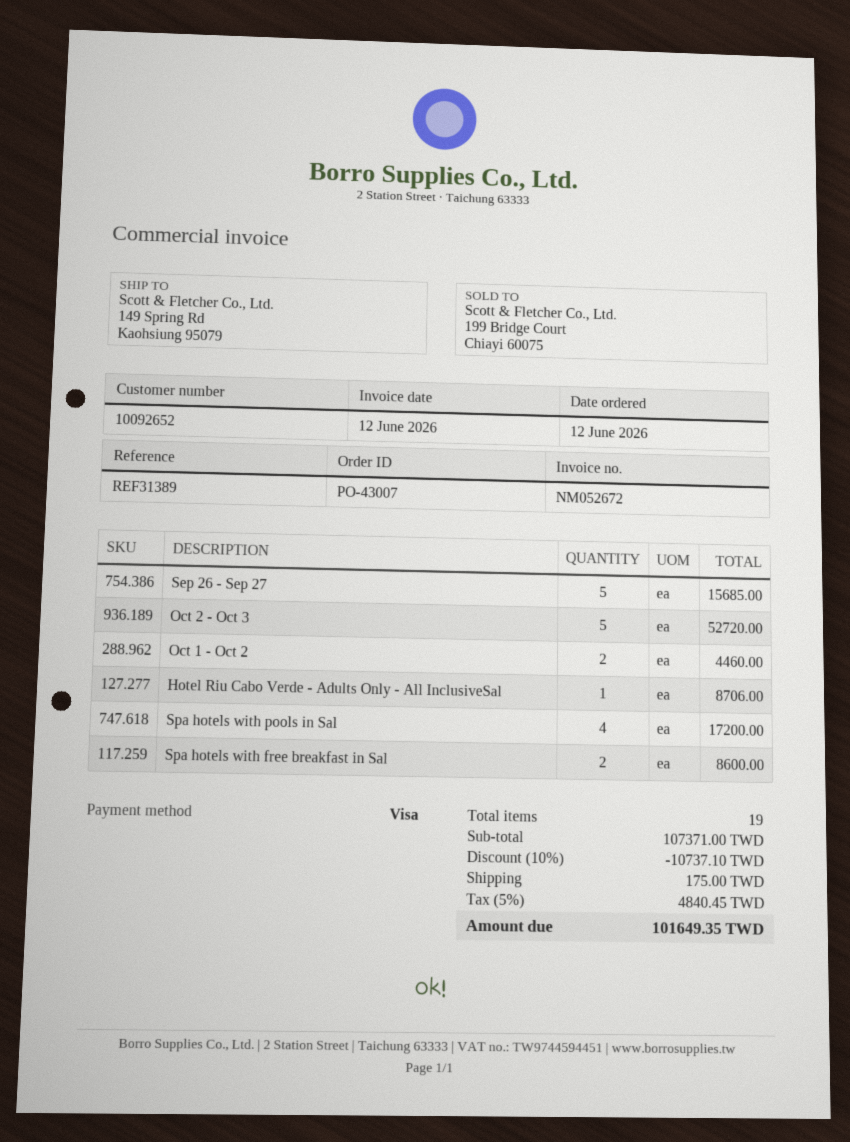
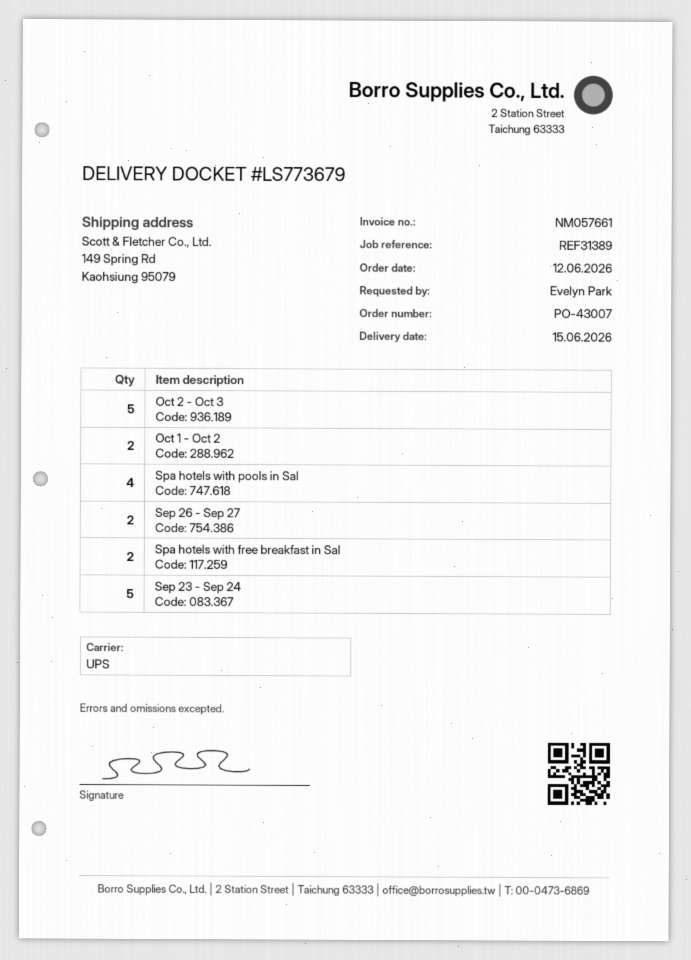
invoice number: NM052672 -> NM057661
Sep 26 - Sep 27: 5 -> 2
Hotel Riu Cabo Verde - Adults Only - All InclusiveSal: 1 -> none
Sep 23 - Sep 24: none -> 5

